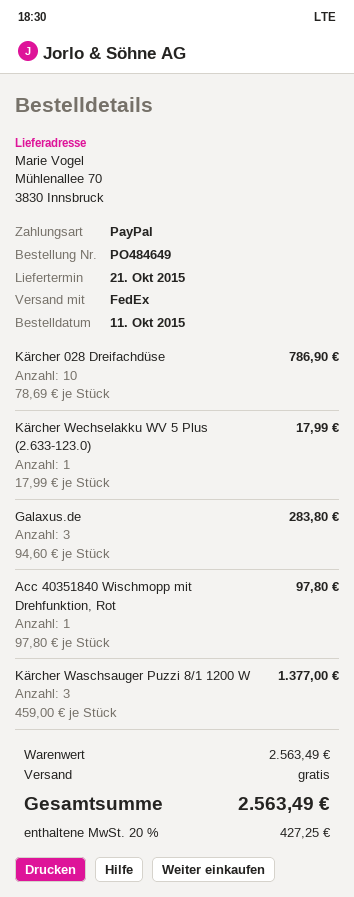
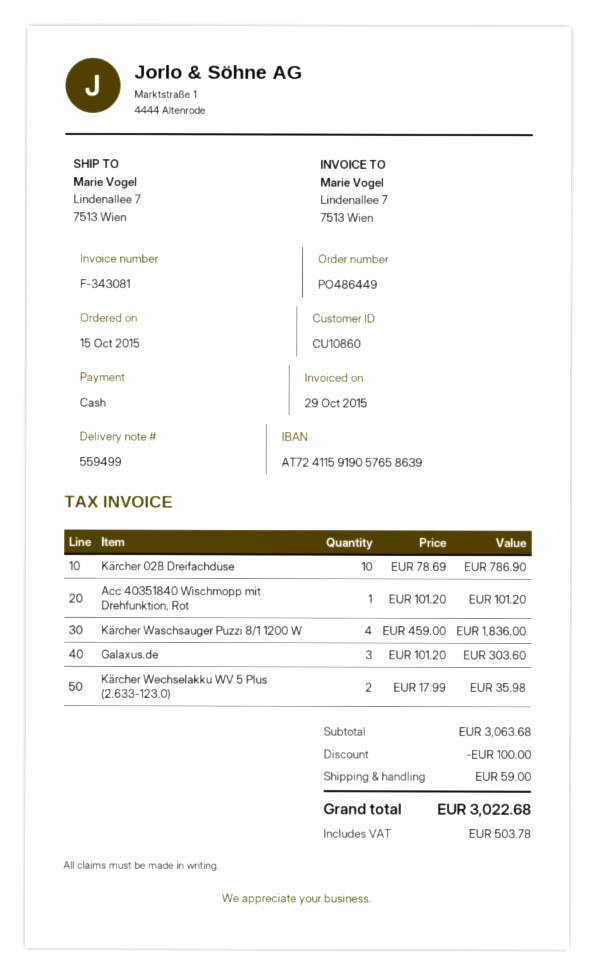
order number: PO484649 -> PO486449
order date: 2015-10-11 -> 2015-10-15
payment method: PayPal -> cash
ship to: Mühlenallee 70, 3830 Innsbruck -> Lindenallee 7, 7513 Wien
Kärcher Wechselakku WV 5 Plus (2.633-123.0): 1 x 17.99 = 17.99 -> 2 x 17.99 = 35.98
Galaxus.de: 3 x 94.60 = 283.80 -> 3 x 101.20 = 303.60
Acc 40351840 Wischmopp mit Drehfunktion, Rot: 1 x 97.80 = 97.80 -> 1 x 101.20 = 101.20
Kärcher Waschsauger Puzzi 8/1 1200 W: 3 x 459.00 = 1377.00 -> 4 x 459.00 = 1836.00
subtotal: 2563.49 -> 3063.68
discount: none -> 100.00
shipping: 0.00 -> 59.00
tax: 427.25 -> 503.78
total: 2563.49 -> 3022.68

